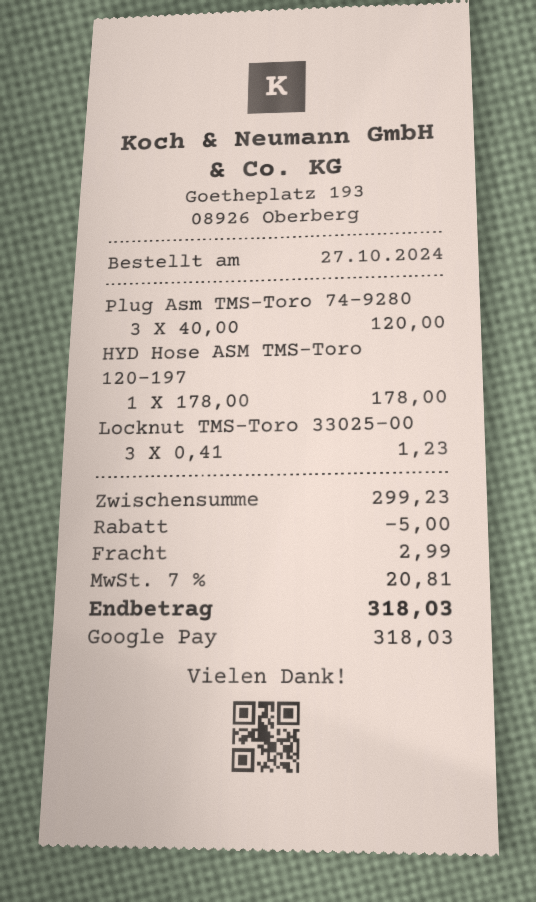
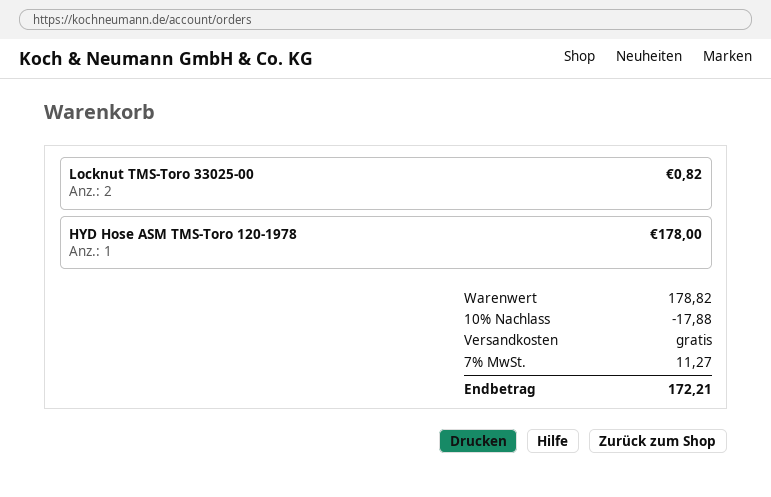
Plug Asm TMS-Toro 74-9280: 3 for 120.00 -> none
Locknut TMS-Toro 33025-00: 3 for 1.23 -> 2 for 0.82
subtotal: 299.23 -> 178.82
discount: 5.00 -> 17.88
shipping: 2.99 -> 0.00
tax: 7% = 20.81 -> 7% = 11.27
total: 318.03 -> 172.21

